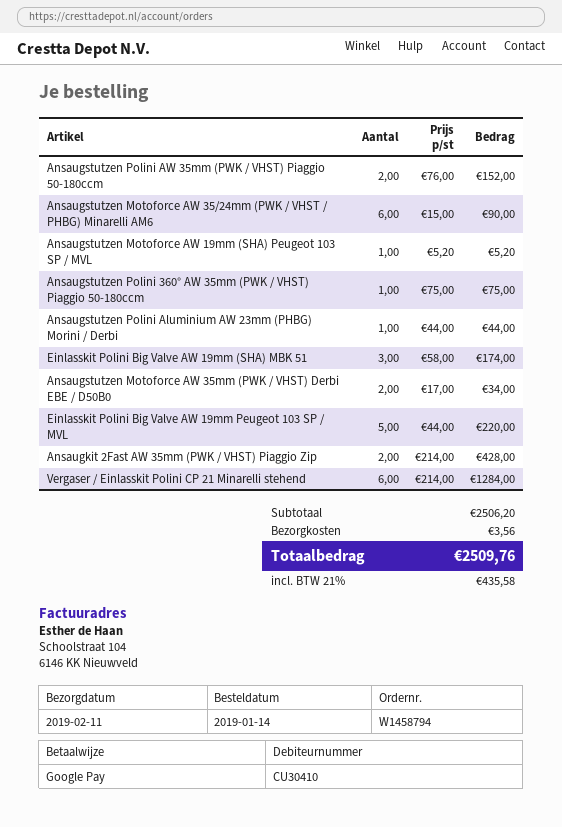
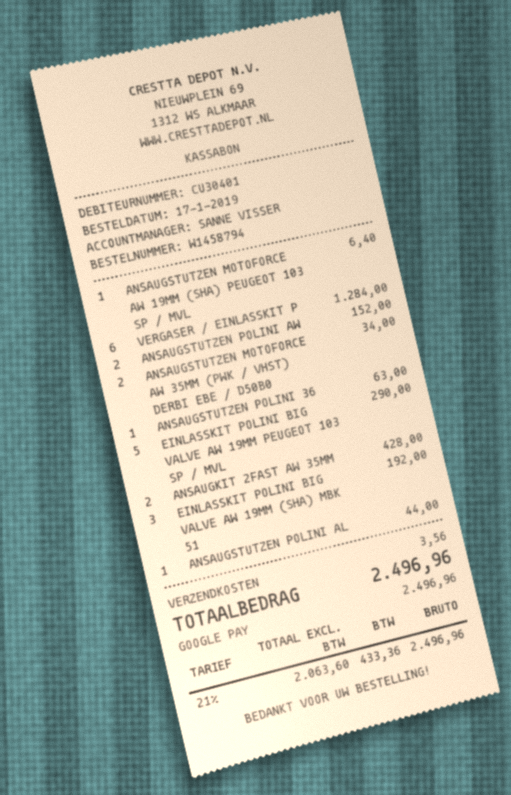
order date: 2019-01-14 -> 2019-01-17
customer number: CU30410 -> CU30401
Ansaugstutzen Motoforce AW 35/24mm (PWK / VHST / PHBG) Minarelli AM6: 6 for 90.00 -> none
Ansaugstutzen Motoforce AW 19mm (SHA) Peugeot 103 SP / MVL: 1 for 5.20 -> 1 for 6.40
Ansaugstutzen Polini 360° AW 35mm (PWK / VHST) Piaggio 50-180ccm: 1 for 75.00 -> 1 for 63.00
Einlasskit Polini Big Valve AW 19mm (SHA) MBK 51: 3 for 174.00 -> 3 for 192.00
Einlasskit Polini Big Valve AW 19mm Peugeot 103 SP / MVL: 5 for 220.00 -> 5 for 290.00
tax: 21% = 435.58 -> 21% = 433.36
total: 2509.76 -> 2496.96

